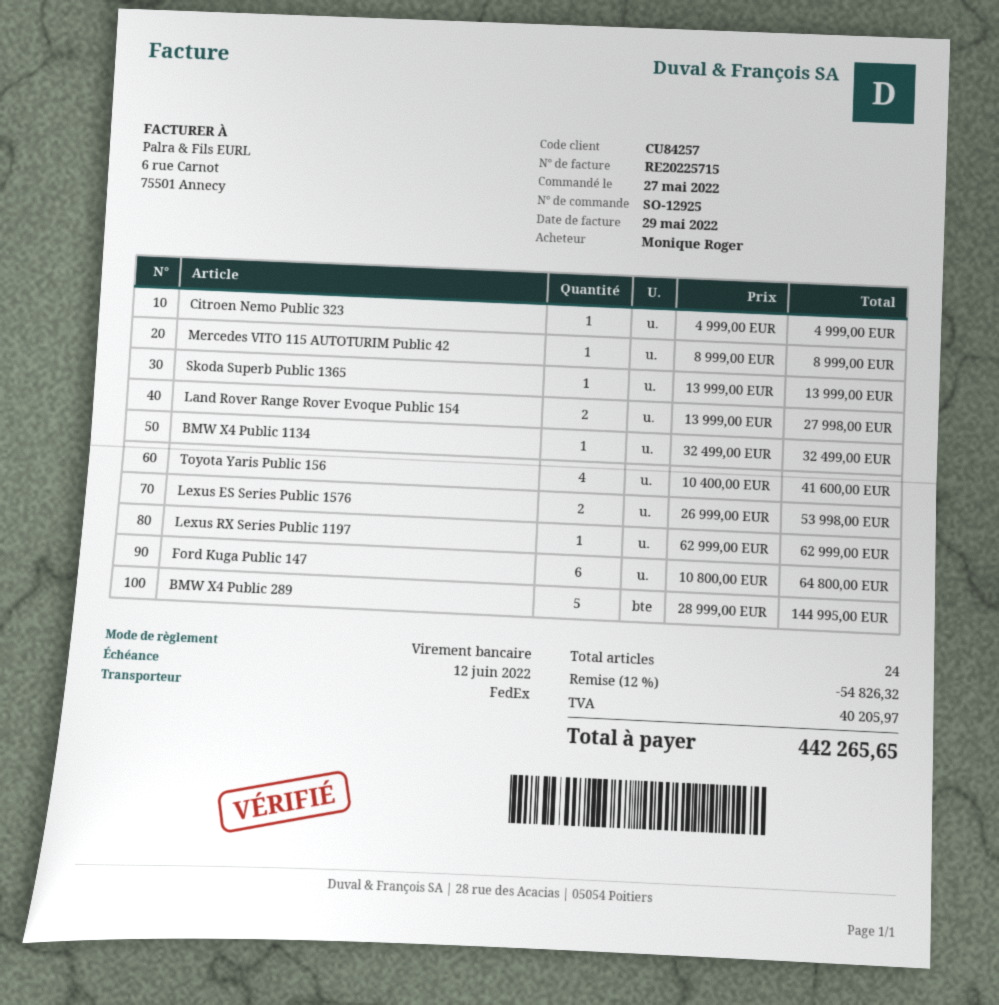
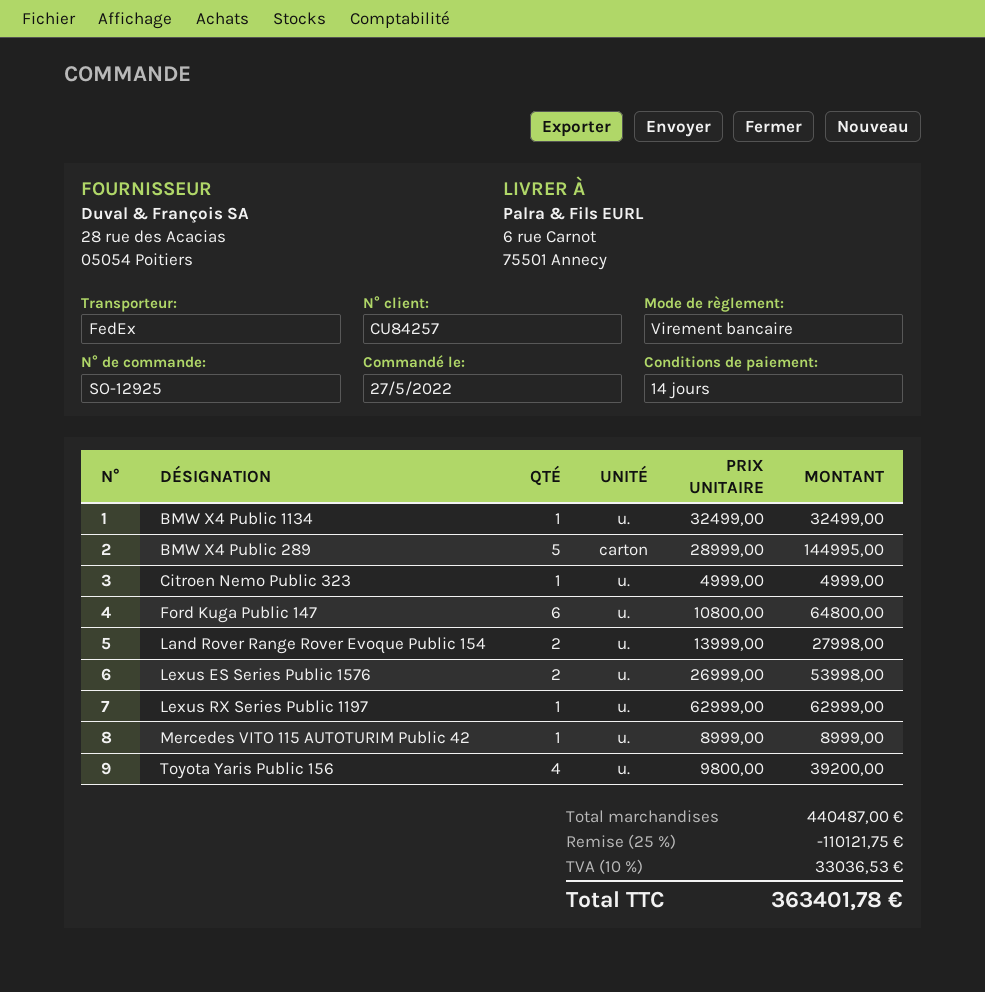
Skoda Superb Public 1365: 1 x 13999.00 = 13999.00 -> none
Toyota Yaris Public 156: 4 x 10400.00 = 41600.00 -> 4 x 9800.00 = 39200.00
discount: 12% = 54826.32 -> 25% = 110121.75
tax: 40205.97 -> 33036.53
total: 442265.65 -> 363401.78

